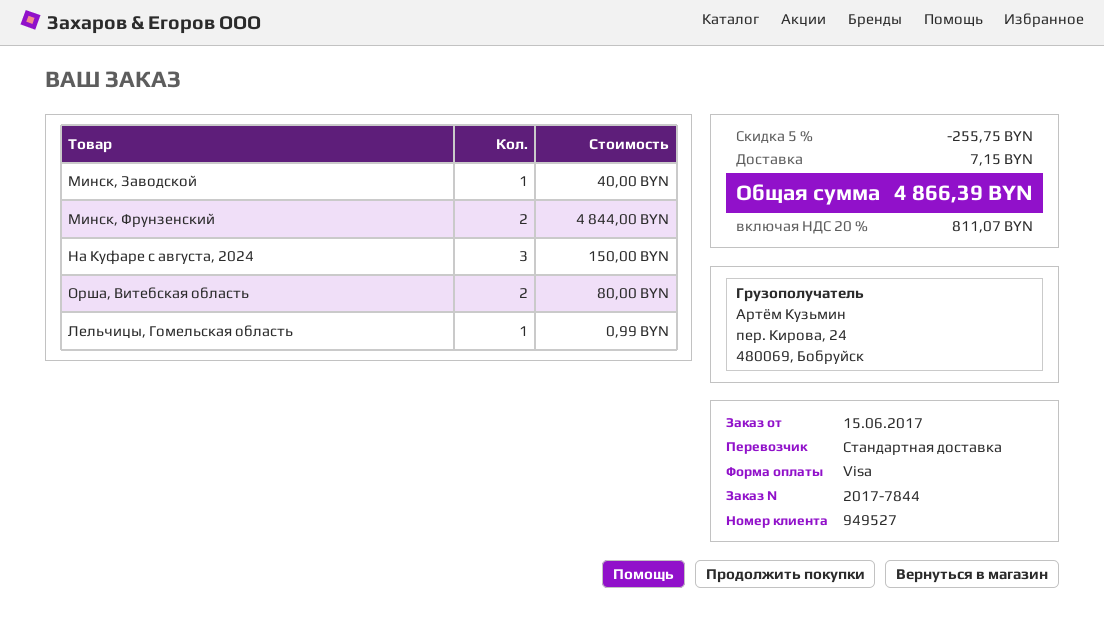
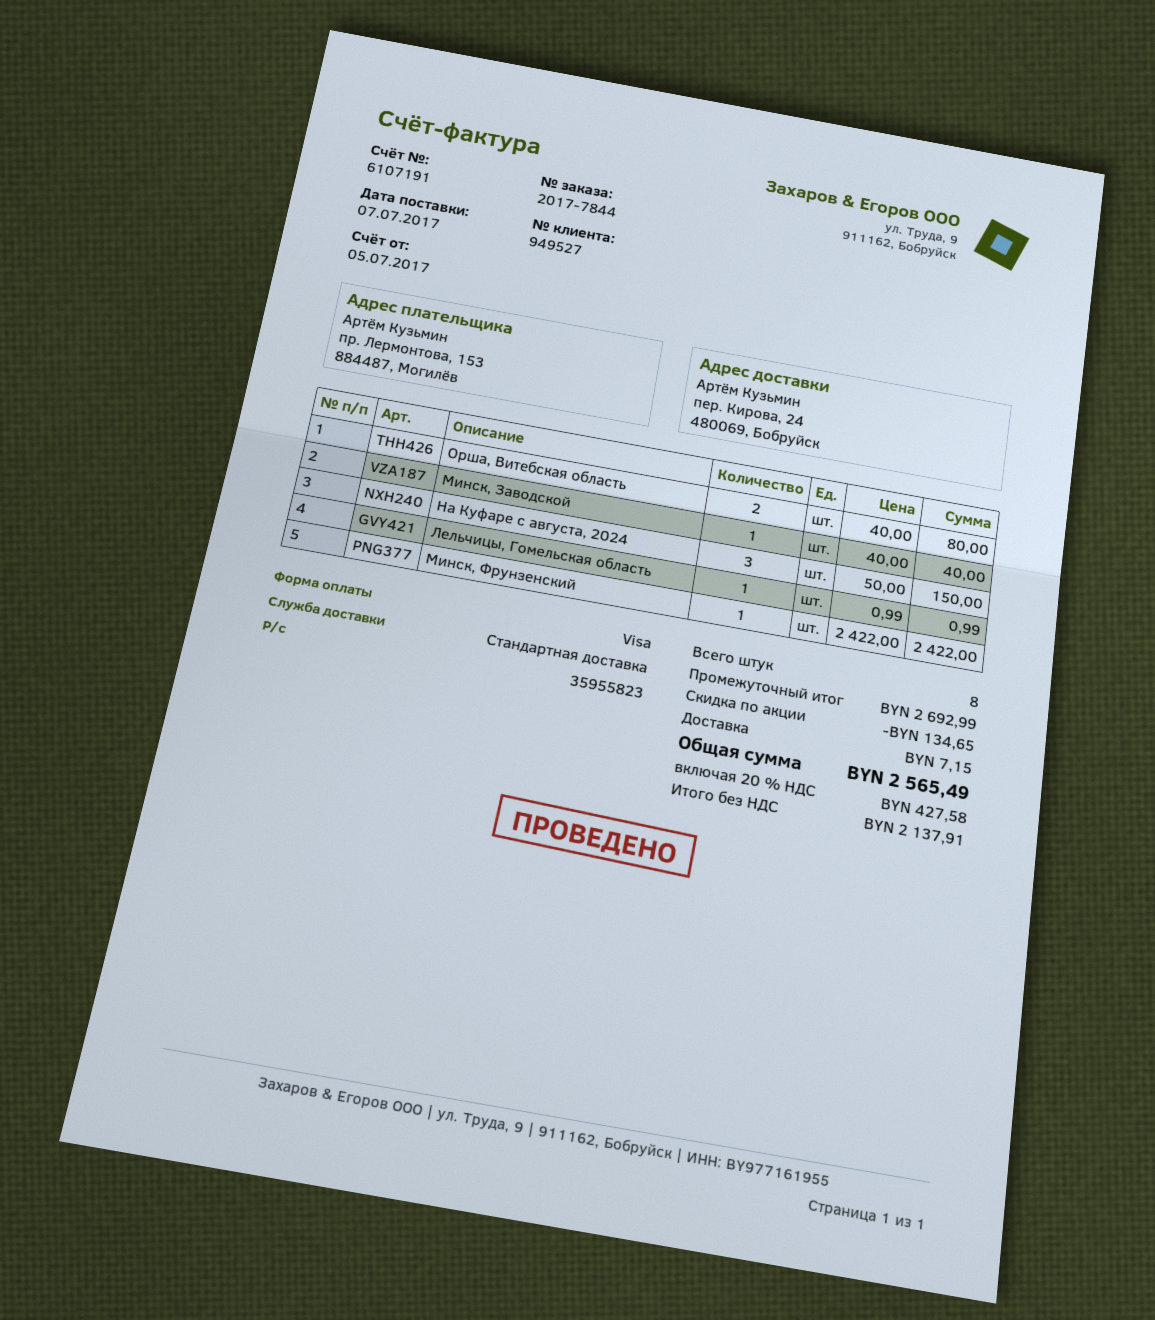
Минск, Фрунзенский: 2 for 4844.00 -> 1 for 2422.00
discount: 255.75 -> 134.65
tax: 20% = 811.07 -> 20% = 427.58
total: 4866.39 -> 2565.49

